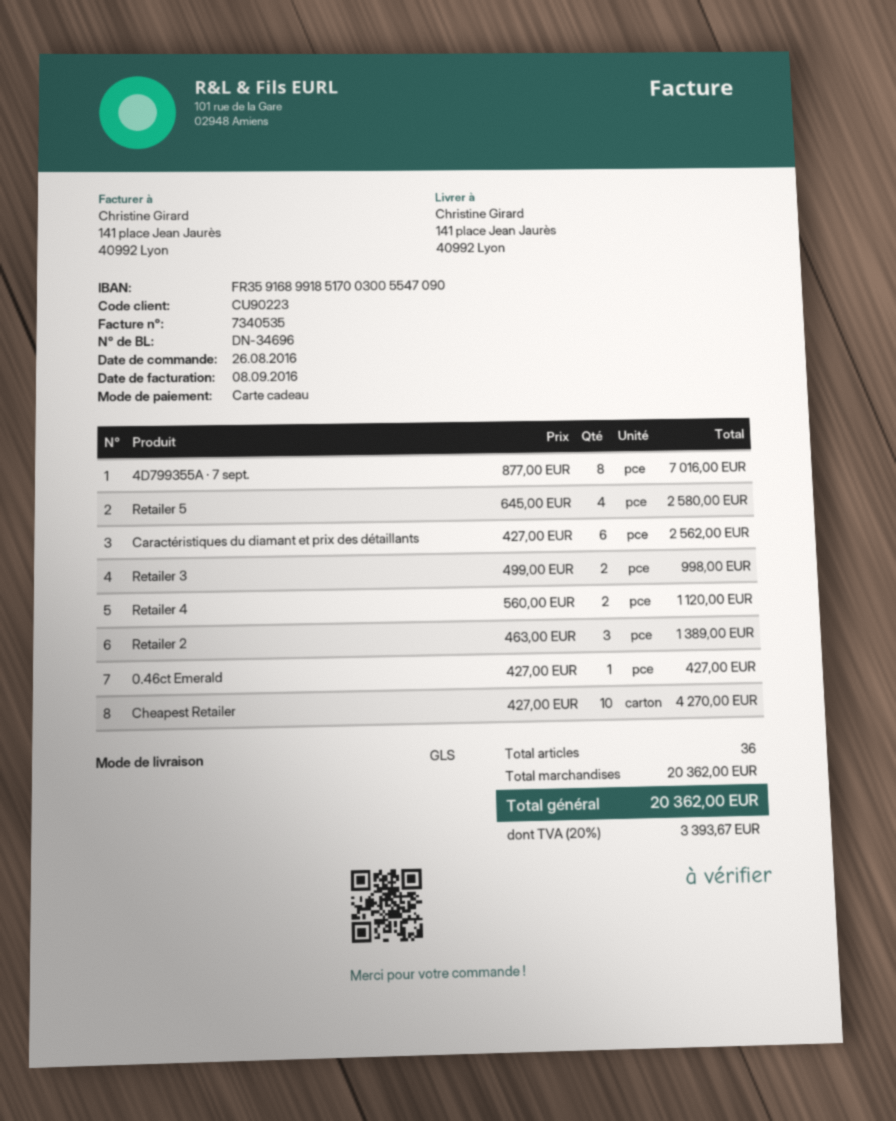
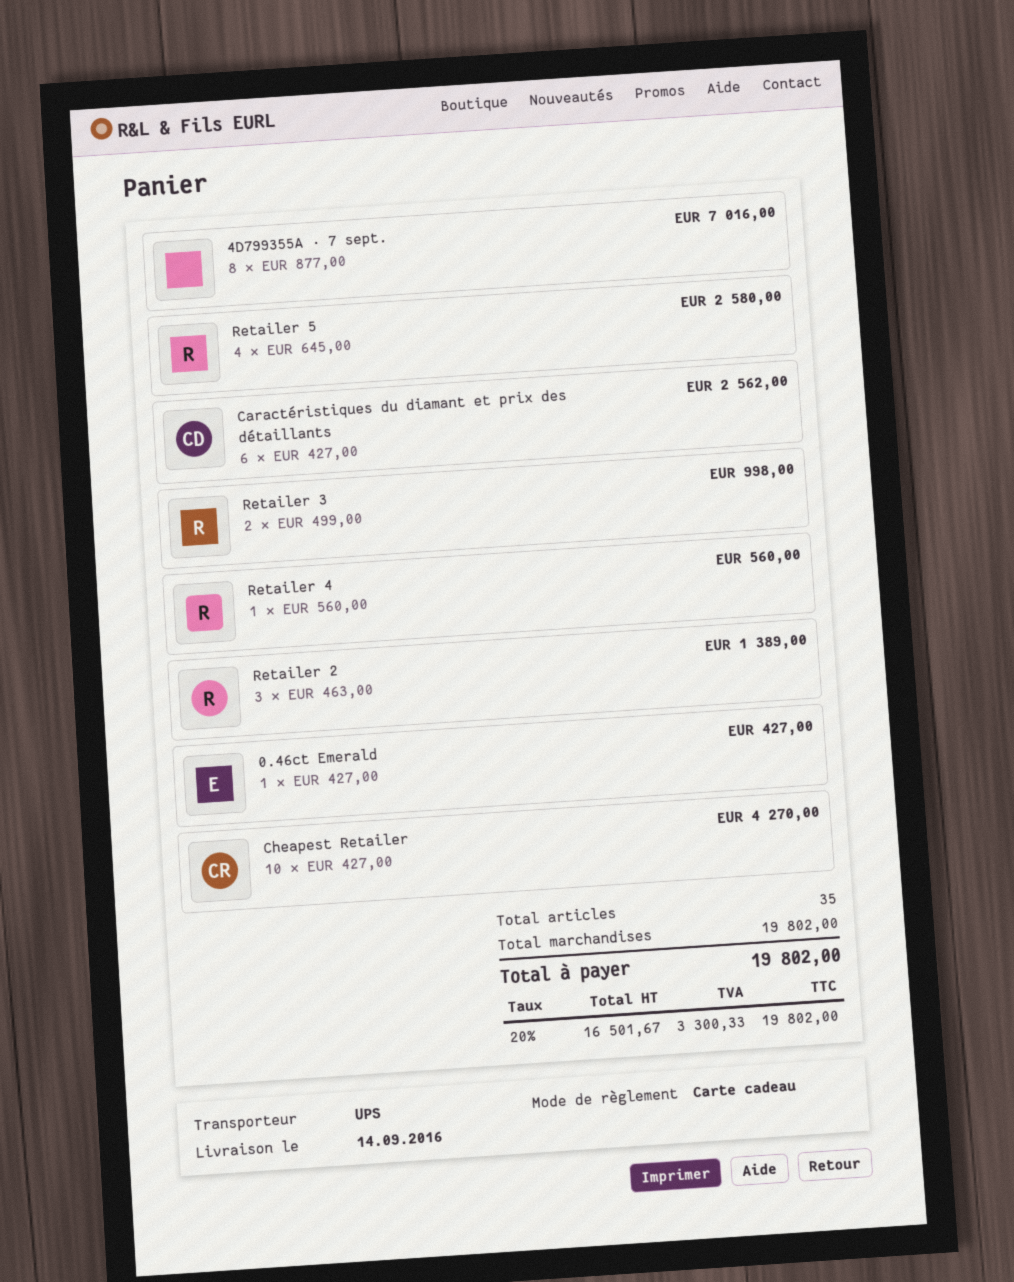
shipping method: GLS -> UPS
Retailer 4: 2 x 560.00 = 1120.00 -> 1 x 560.00 = 560.00
total quantity: 36 -> 35
subtotal: 20362.00 -> 19802.00
tax: 20% = 3393.67 -> 20% = 3300.33
total: 20362.00 -> 19802.00

